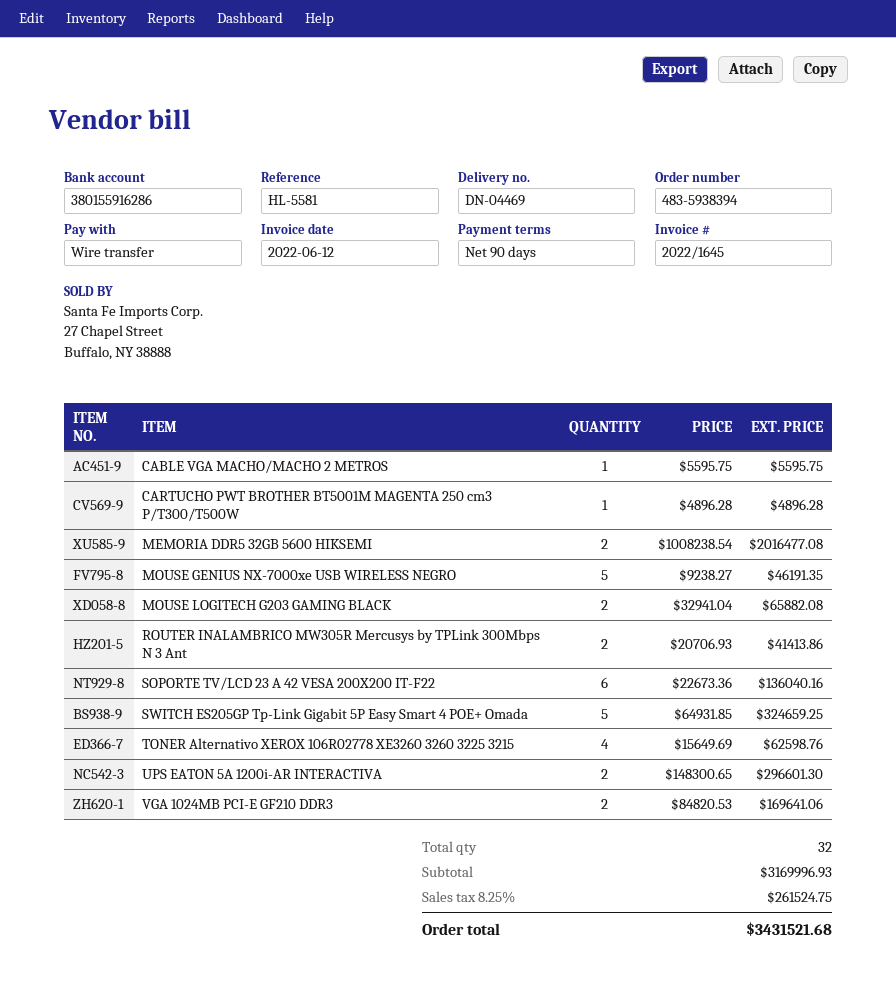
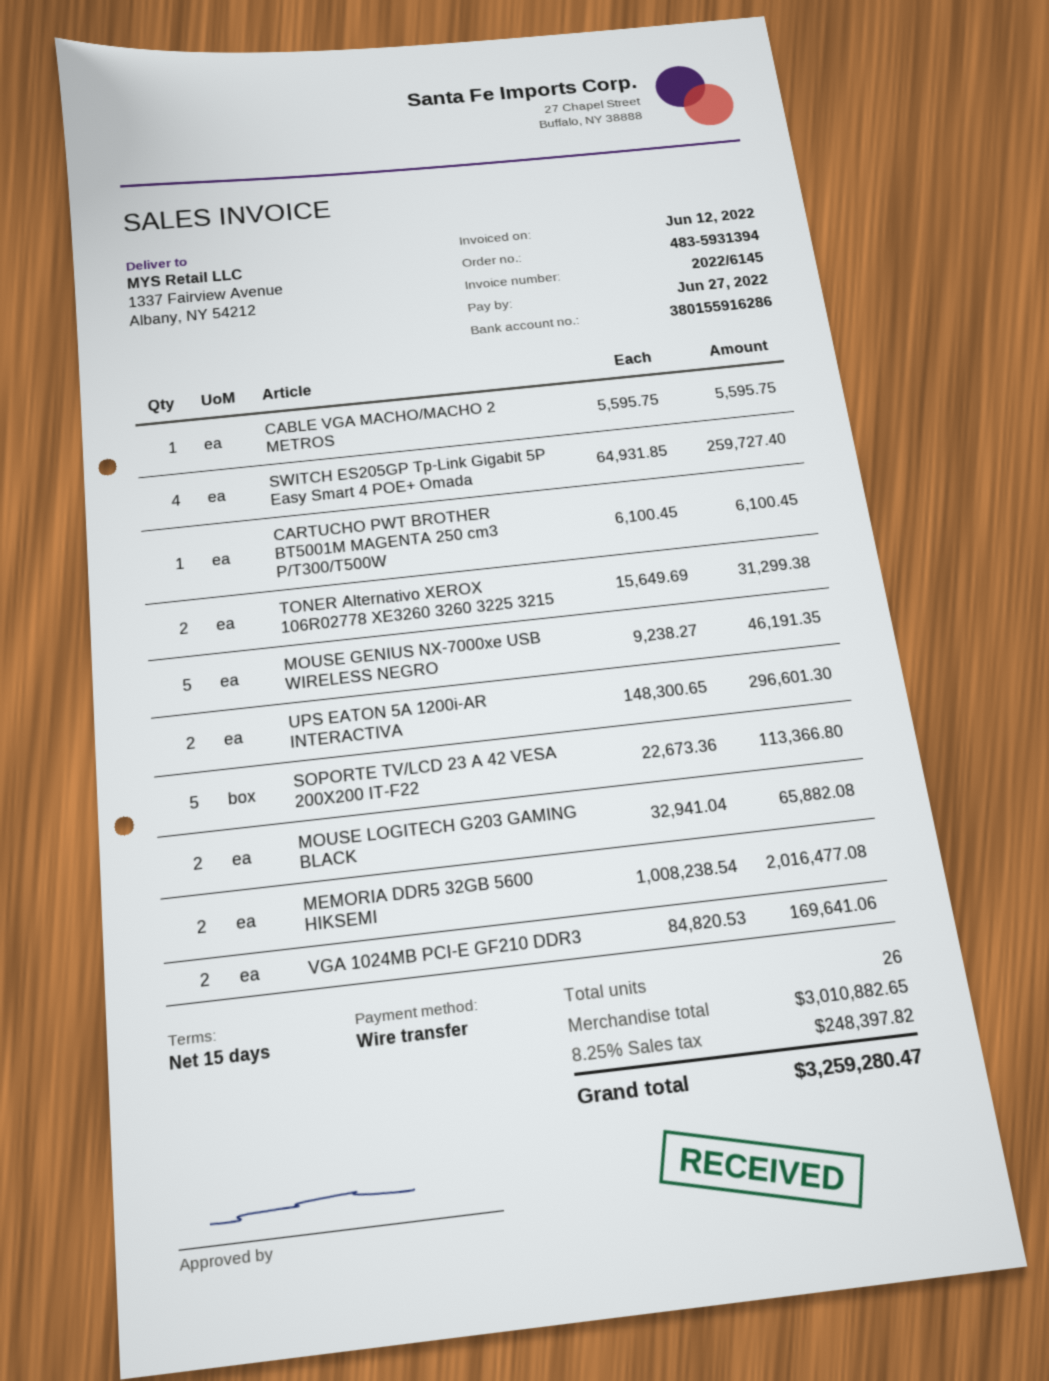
order number: 483-5938394 -> 483-5931394
invoice number: 2022/1645 -> 2022/6145
payment terms: 90 days -> 15 days
CARTUCHO PWT BROTHER BT5001M MAGENTA 250 cm3 P/T300/T500W: 1 x 4896.28 = 4896.28 -> 1 x 6100.45 = 6100.45
ROUTER INALAMBRICO MW305R Mercusys by TPLink 300Mbps N 3 Ant: 2 x 20706.93 = 41413.86 -> none
SOPORTE TV/LCD 23 A 42 VESA 200X200 IT-F22: 6 x 22673.36 = 136040.16 -> 5 x 22673.36 = 113366.80
SWITCH ES205GP Tp-Link Gigabit 5P Easy Smart 4 POE+ Omada: 5 x 64931.85 = 324659.25 -> 4 x 64931.85 = 259727.40
TONER Alternativo XEROX 106R02778 XE3260 3260 3225 3215: 4 x 15649.69 = 62598.76 -> 2 x 15649.69 = 31299.38
total quantity: 32 -> 26
subtotal: 3169996.93 -> 3010882.65
tax: 8.25% = 261524.75 -> 8.25% = 248397.82
total: 3431521.68 -> 3259280.47

